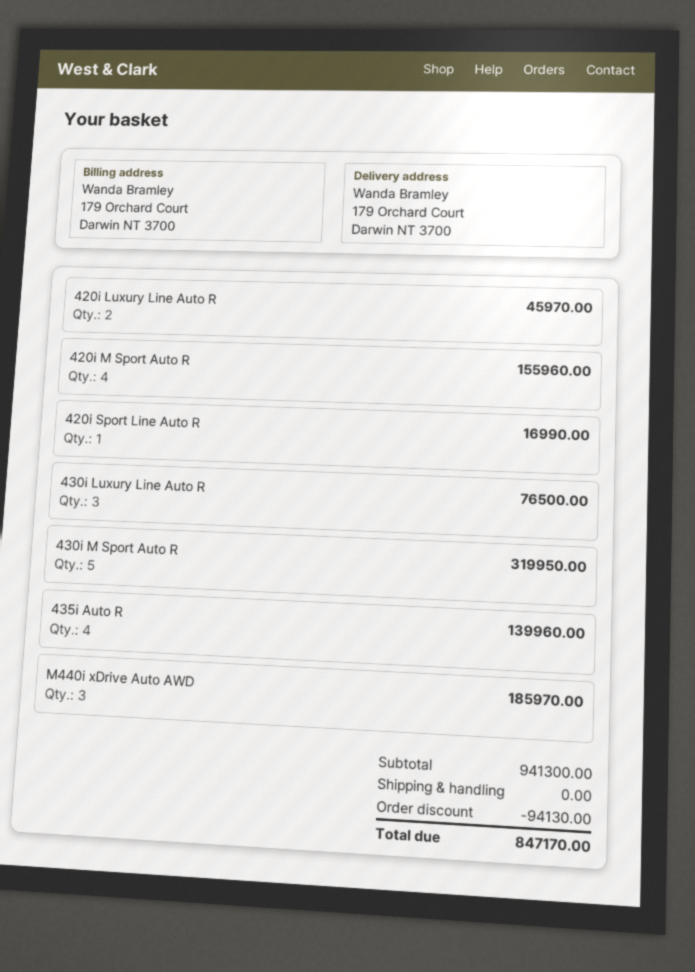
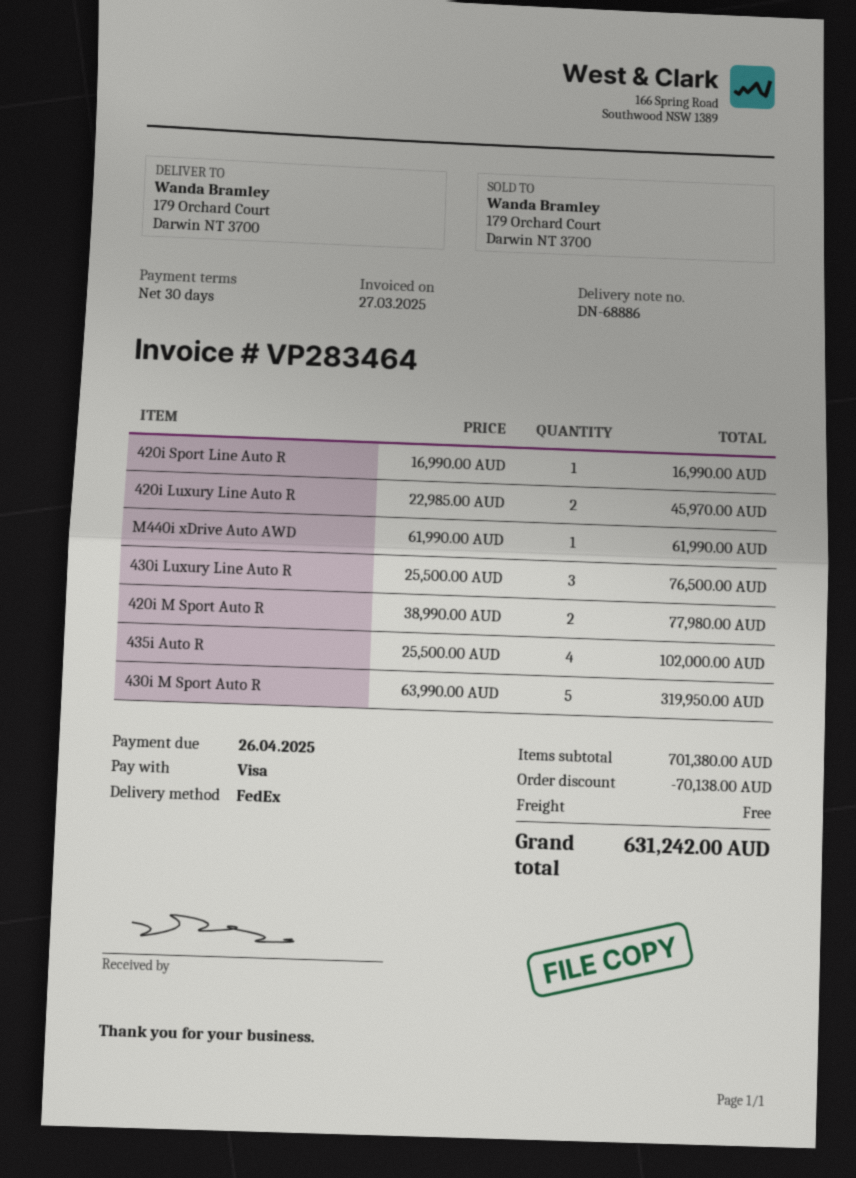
420i M Sport Auto R: 4 for 155960.00 -> 2 for 77980.00
435i Auto R: 4 for 139960.00 -> 4 for 102000.00
M440i xDrive Auto AWD: 3 for 185970.00 -> 1 for 61990.00
subtotal: 941300.00 -> 701380.00
discount: 94130.00 -> 70138.00
total: 847170.00 -> 631242.00

